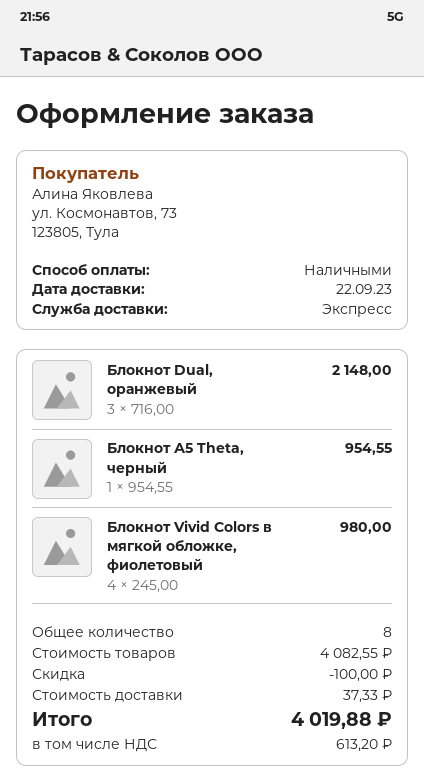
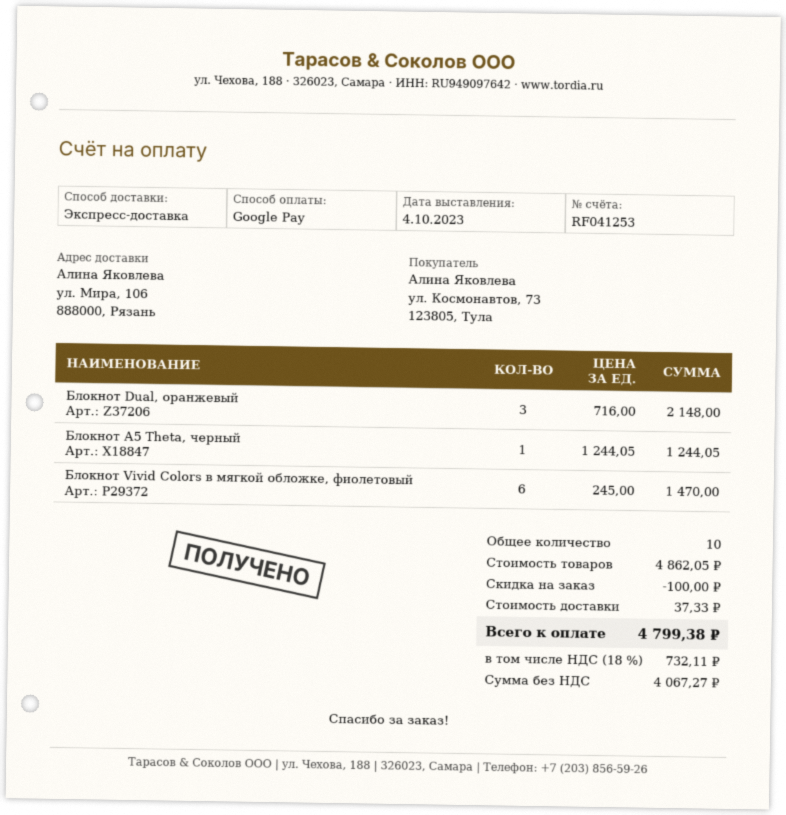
payment method: cash -> Google Pay
Блокнот А5 Theta, черный: 1 x 954.55 = 954.55 -> 1 x 1244.05 = 1244.05
Блокнот Vivid Colors в мягкой обложке, фиолетовый: 4 x 245.00 = 980.00 -> 6 x 245.00 = 1470.00
total quantity: 8 -> 10
subtotal: 4082.55 -> 4862.05
tax: 613.20 -> 732.11
total: 4019.88 -> 4799.38

